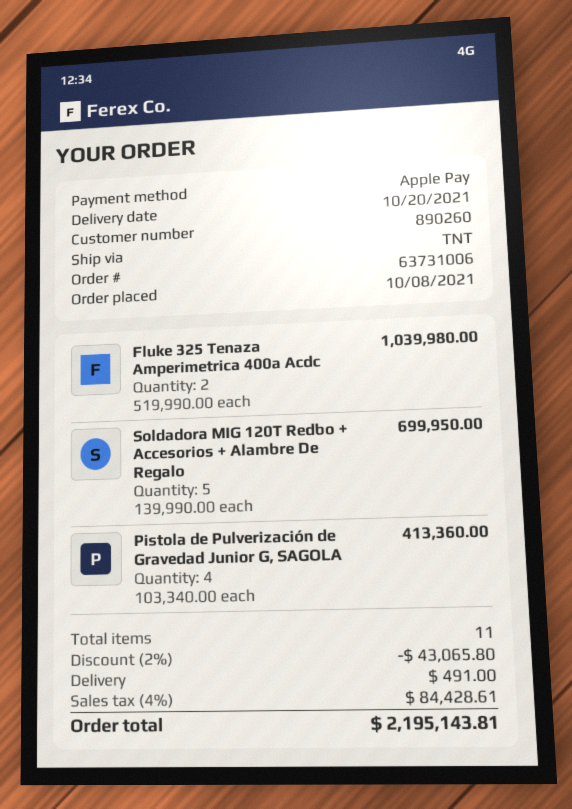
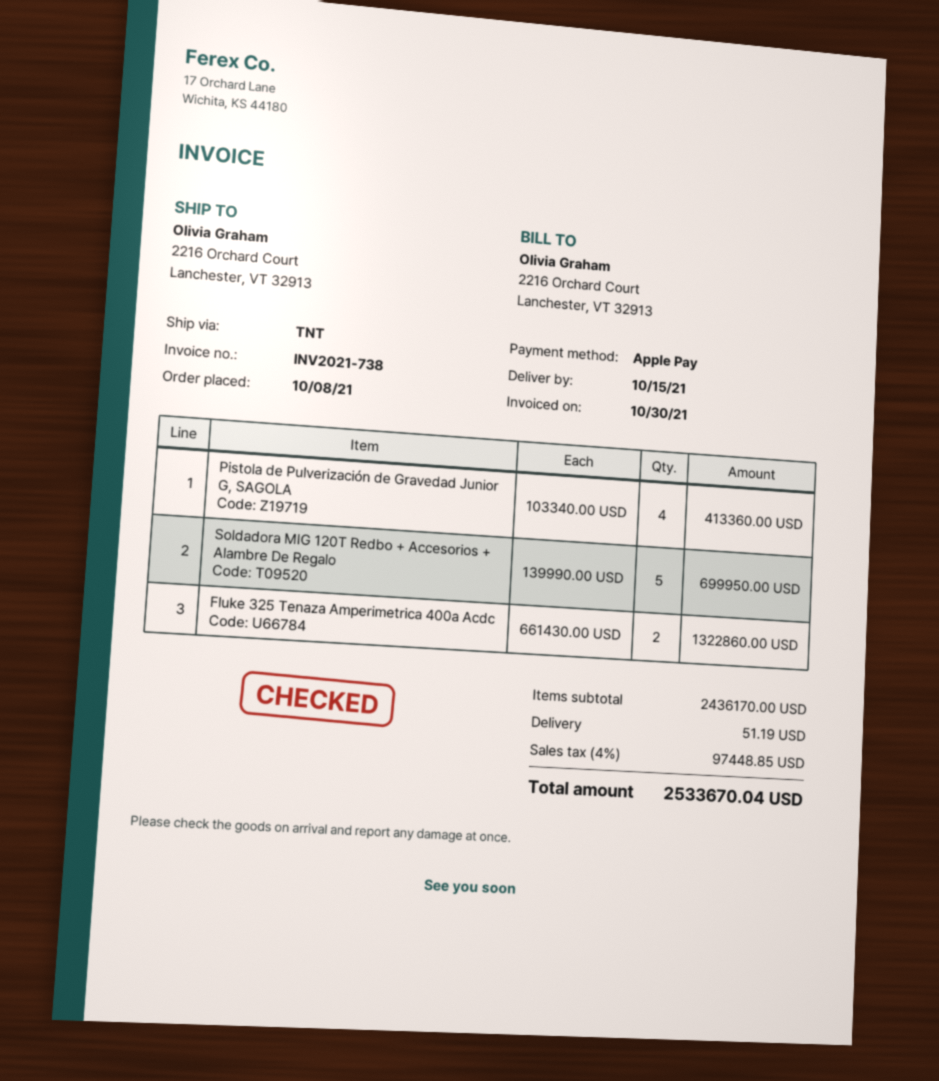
delivery date: 2021-10-20 -> 2021-10-15
Fluke 325 Tenaza Amperimetrica 400a Acdc: 2 x 519990.00 = 1039980.00 -> 2 x 661430.00 = 1322860.00
discount: 2% = 43065.80 -> none
shipping: 491.00 -> 51.19
tax: 4% = 84428.61 -> 4% = 97448.85
total: 2195143.81 -> 2533670.04

